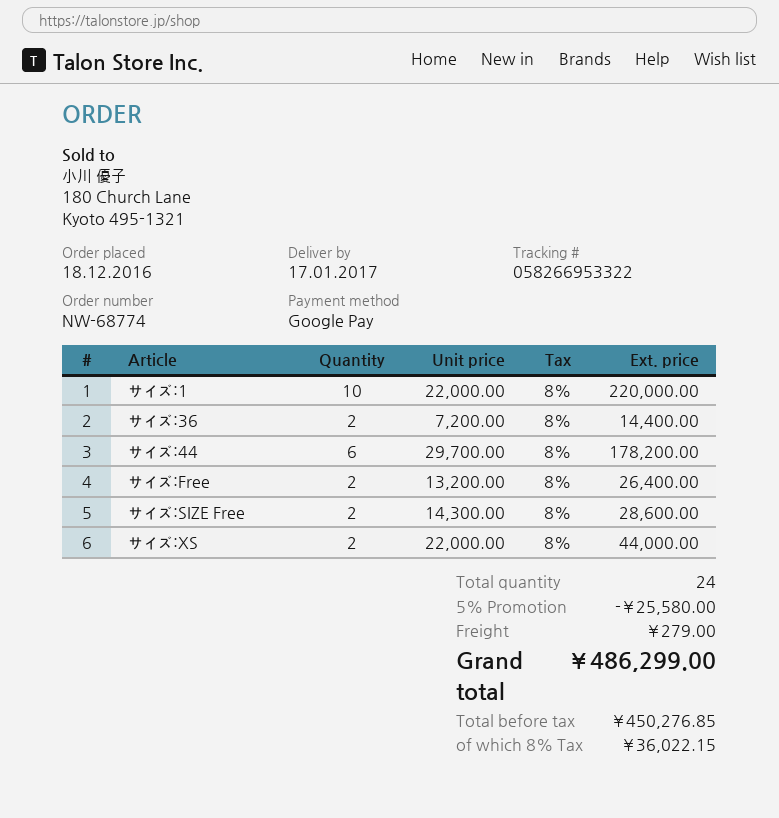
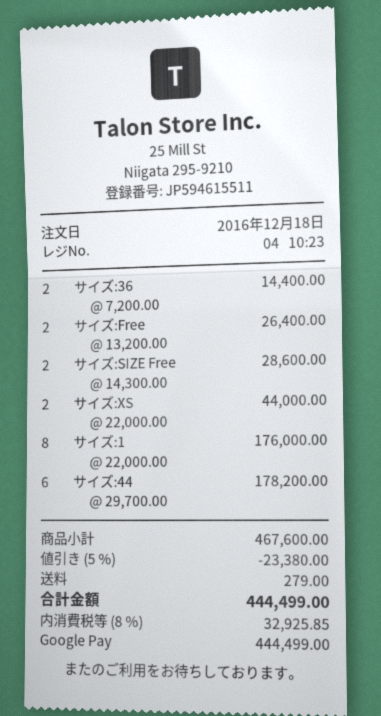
サイズ:1: 10 x 22000.00 = 220000.00 -> 8 x 22000.00 = 176000.00
discount: 5% = 25580.00 -> 5% = 23380.00
tax: 8% = 36022.15 -> 8% = 32925.85
total: 486299.00 -> 444499.00

